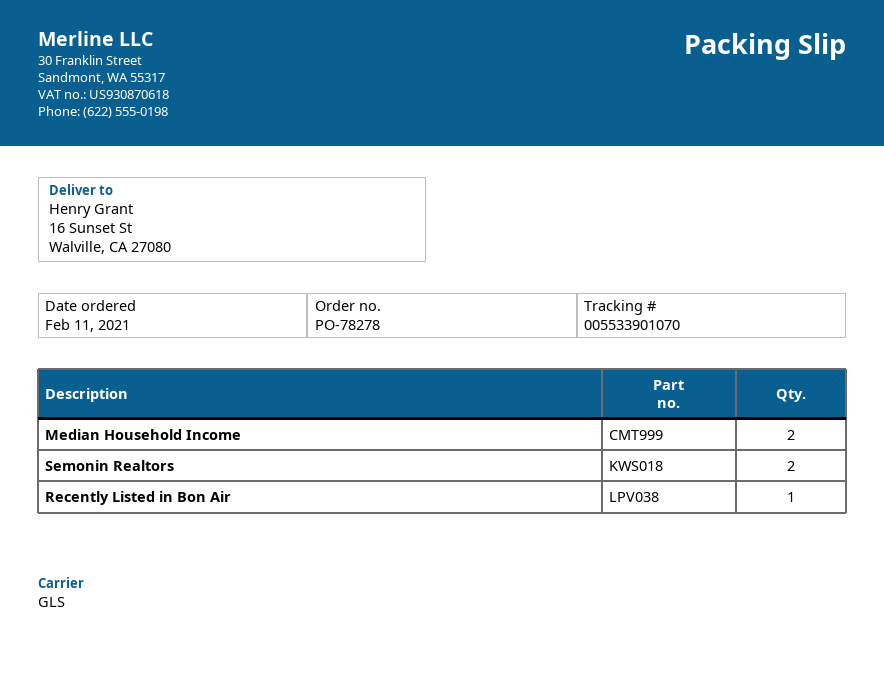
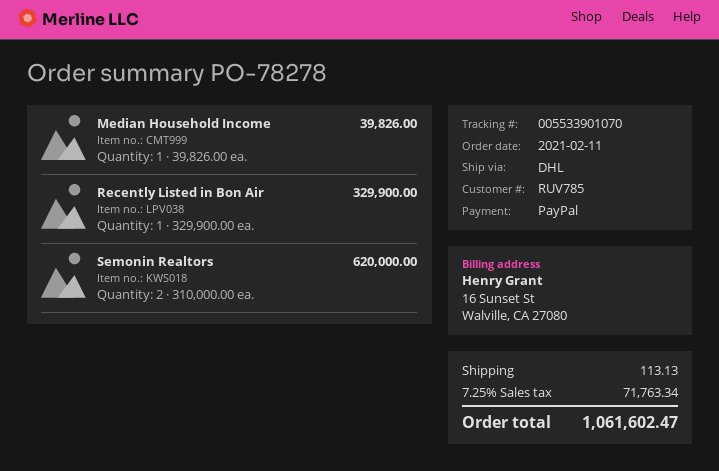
shipping method: GLS -> DHL
Median Household Income: 2 -> 1

